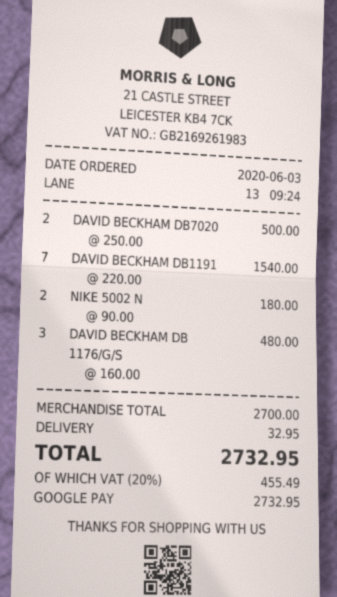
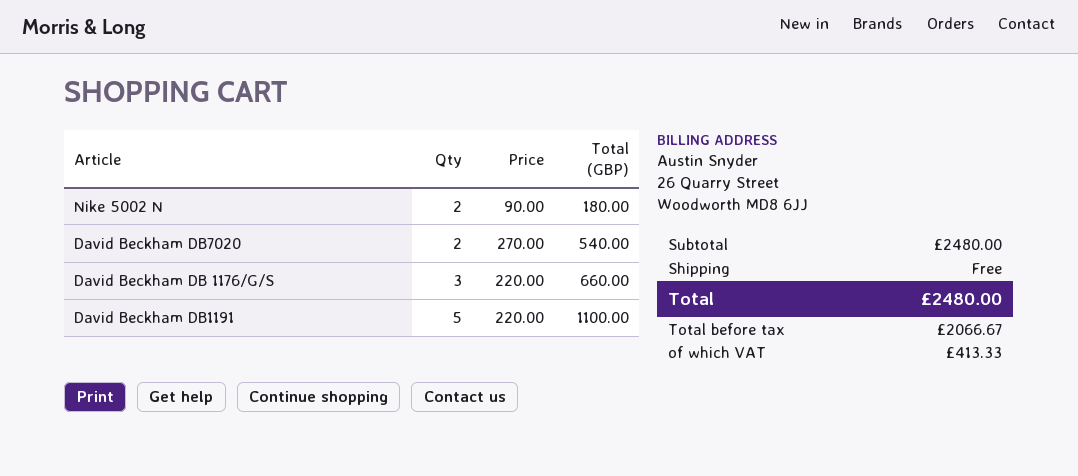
DAVID BECKHAM DB7020: 2 x 250.00 = 500.00 -> 2 x 270.00 = 540.00
DAVID BECKHAM DB1191: 7 x 220.00 = 1540.00 -> 5 x 220.00 = 1100.00
DAVID BECKHAM DB 1176/G/S: 3 x 160.00 = 480.00 -> 3 x 220.00 = 660.00
subtotal: 2700.00 -> 2480.00
shipping: 32.95 -> 0.00
tax: 455.49 -> 413.33
total: 2732.95 -> 2480.00

